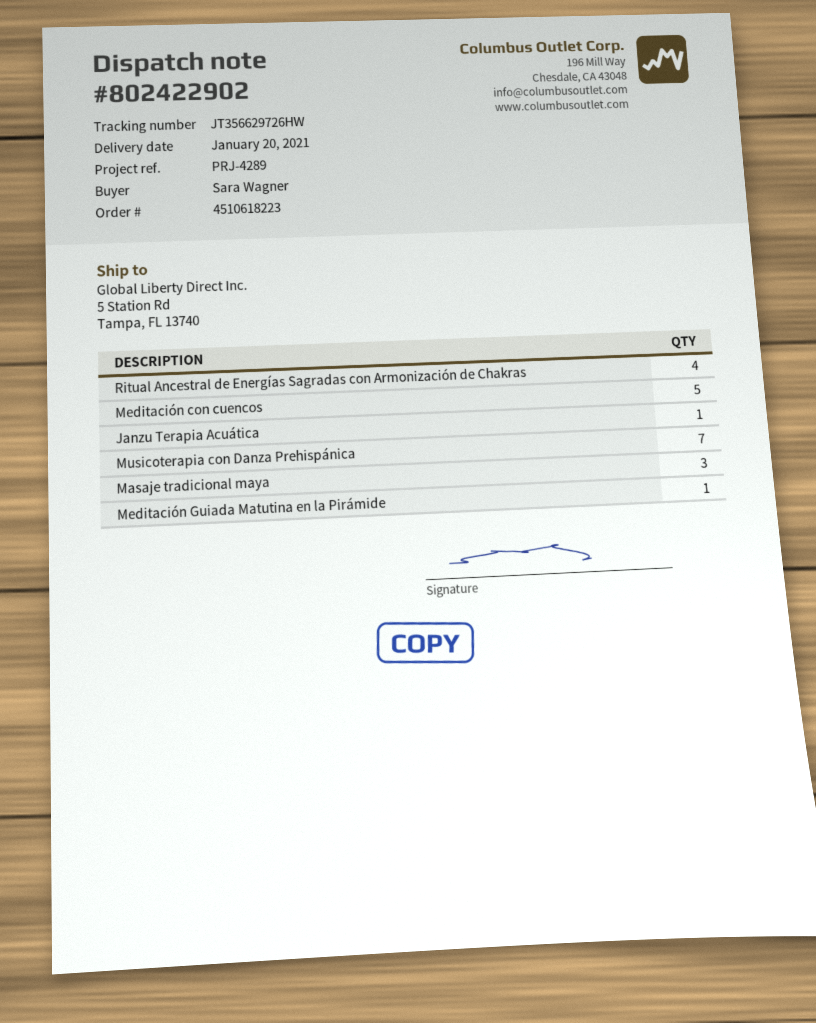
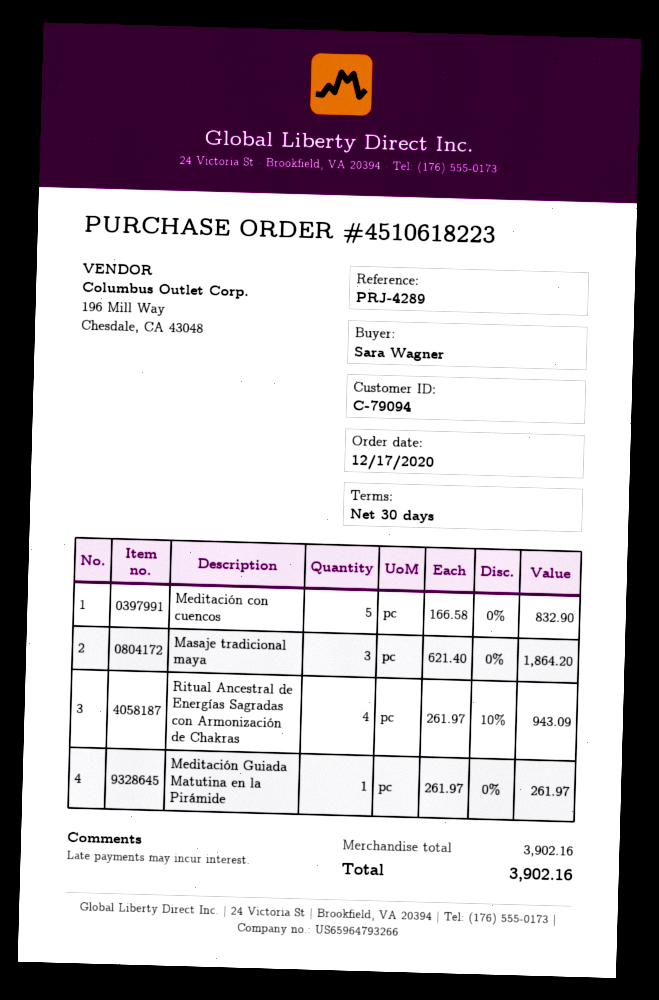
Janzu Terapia Acuática: 1 -> none
Musicoterapia con Danza Prehispánica: 7 -> none

